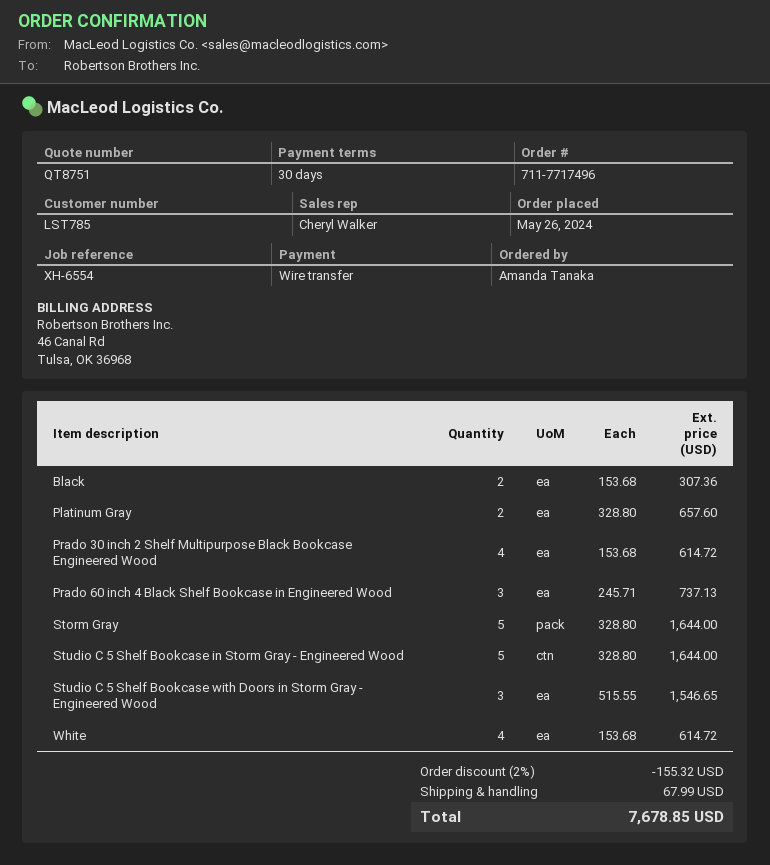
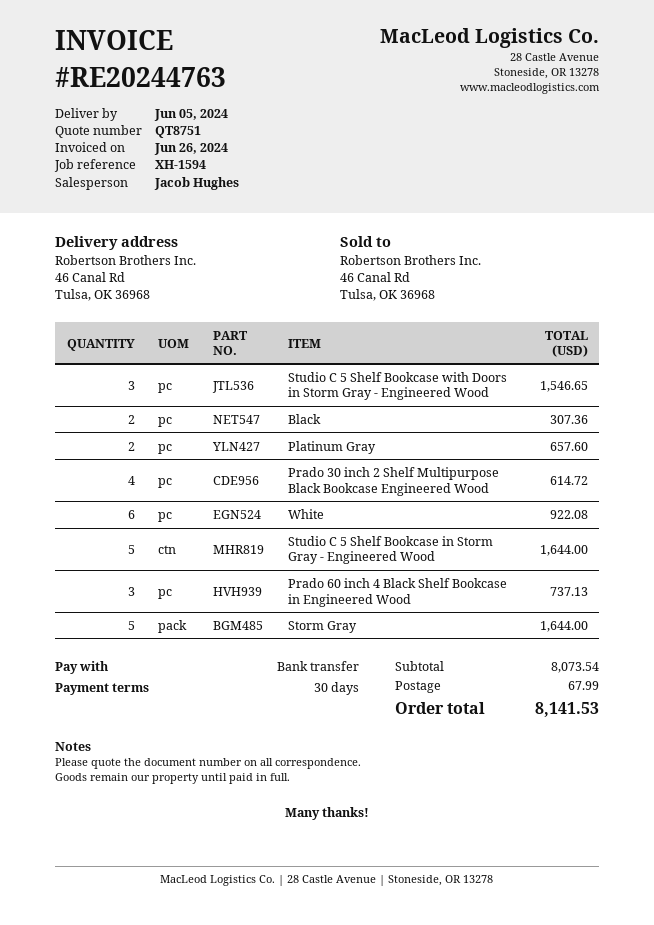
reference: XH-6554 -> XH-1594
sales rep: Cheryl Walker -> Jacob Hughes
White: 4 for 614.72 -> 6 for 922.08
discount: 2% = 155.32 -> none
total: 7678.85 -> 8141.53

